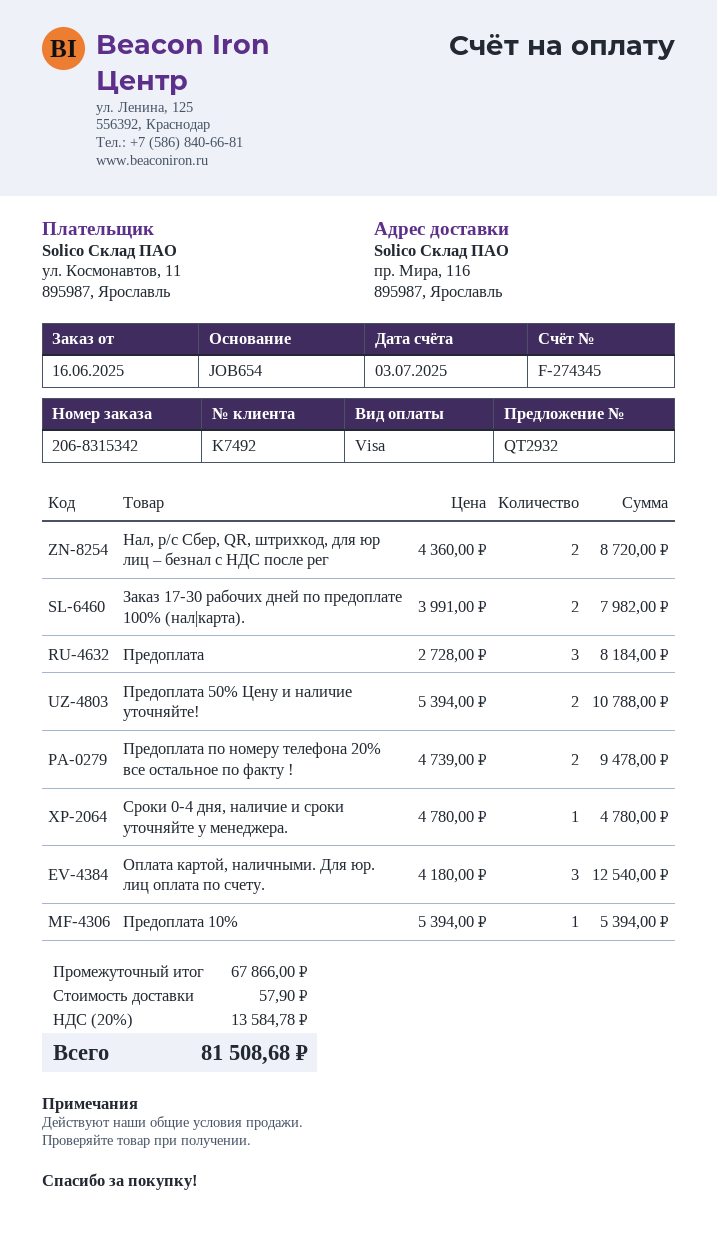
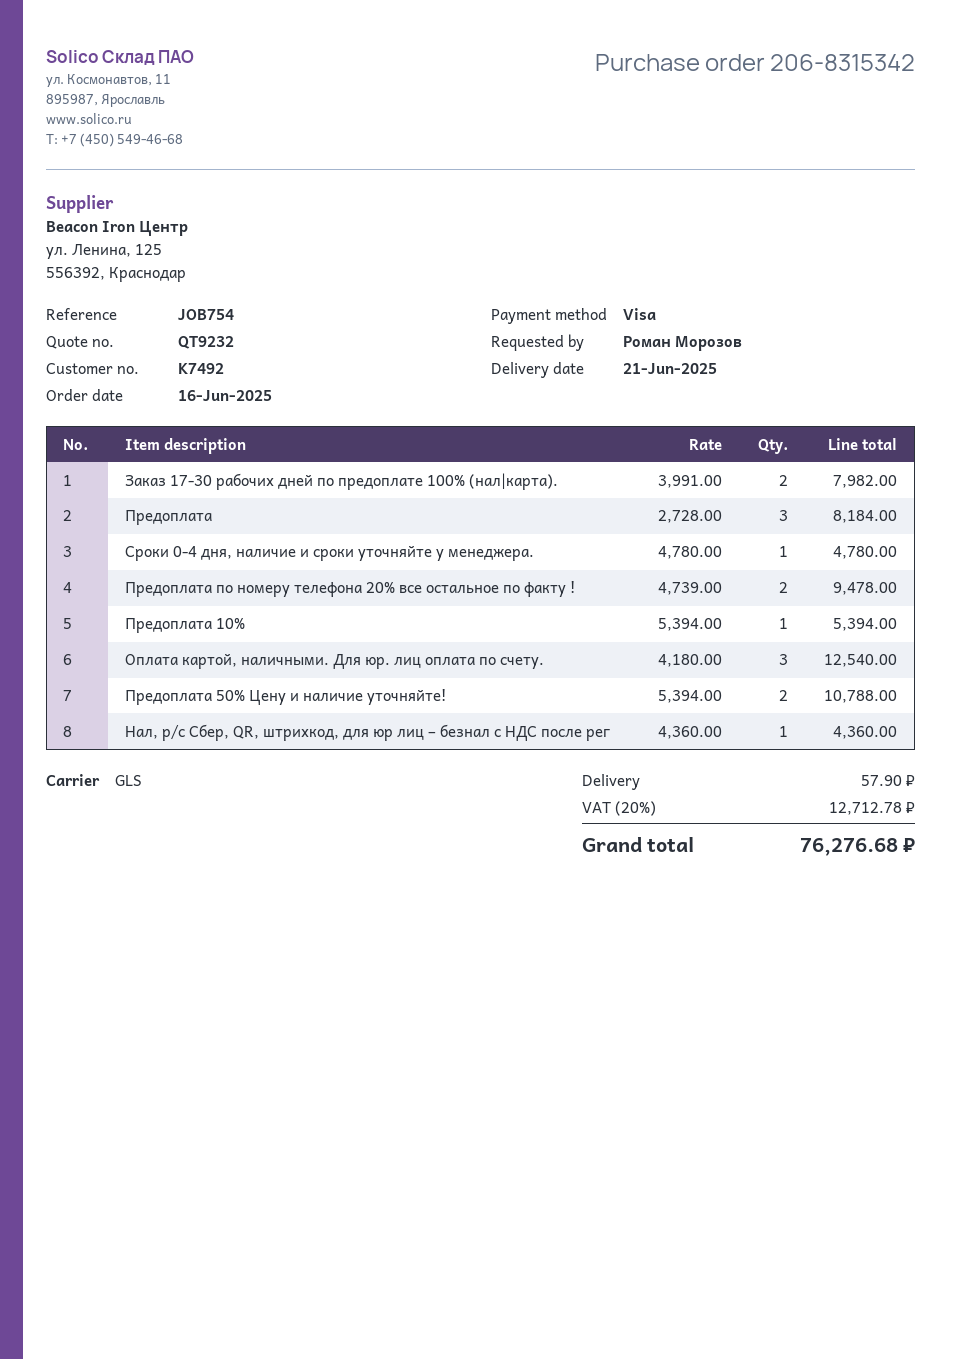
quote number: QT2932 -> QT9232
reference: JOB654 -> JOB754
Нал, р/с Сбер, QR, штрихкод, для юр лиц – безнал с НДС после рег: 2 x 4360.00 = 8720.00 -> 1 x 4360.00 = 4360.00
tax: 20% = 13584.78 -> 20% = 12712.78
total: 81508.68 -> 76276.68

